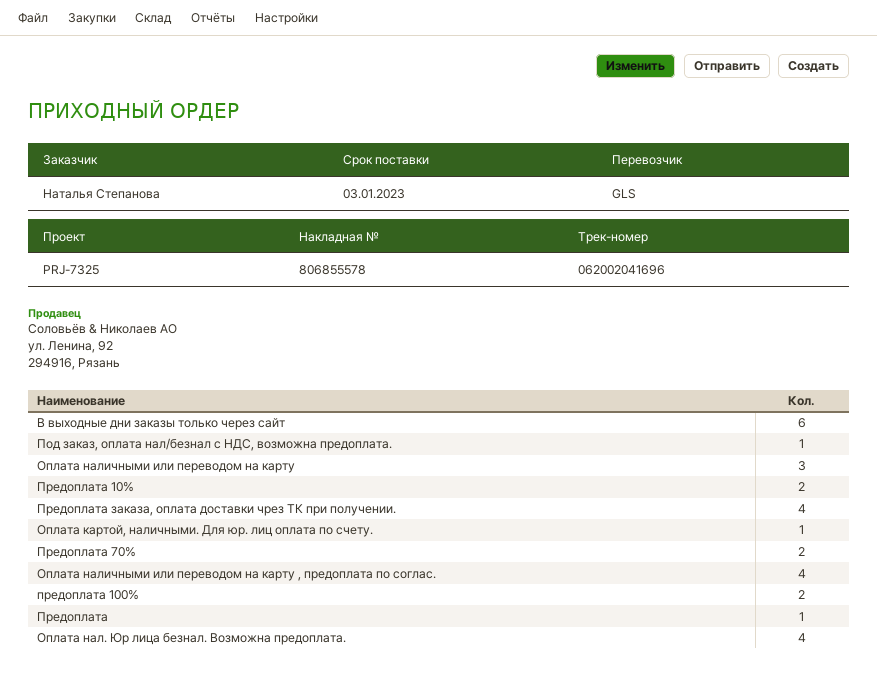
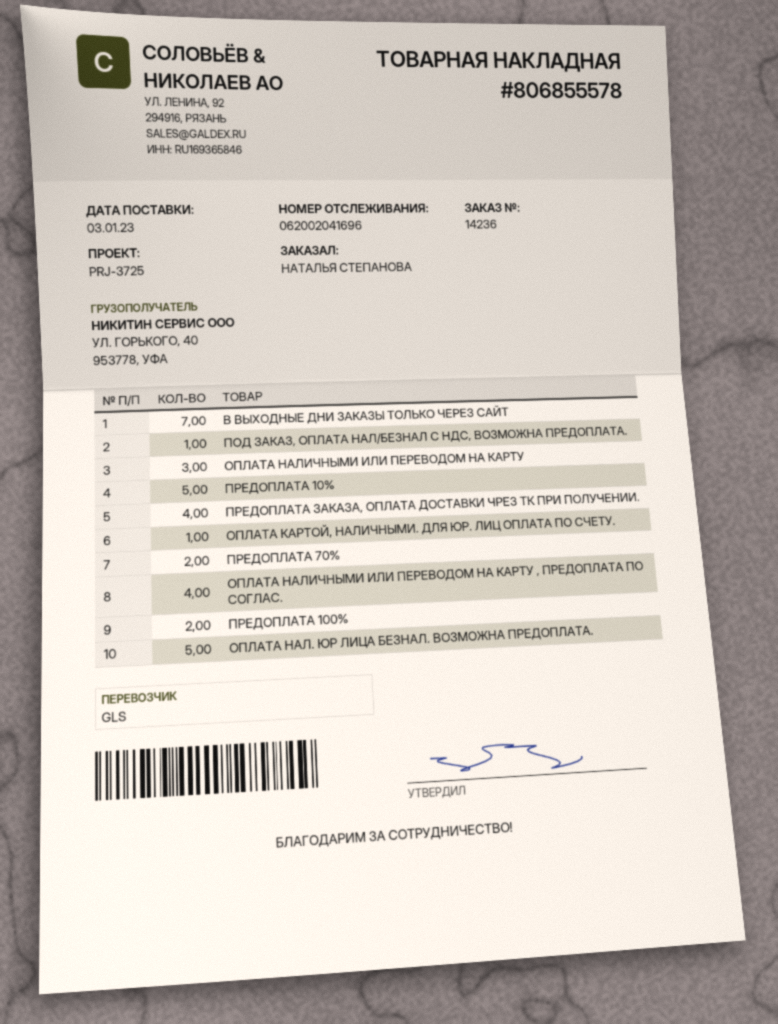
reference: PRJ-7325 -> PRJ-3725
В выходные дни заказы только через сайт: 6 -> 7
Предоплата 10%: 2 -> 5
Предоплата: 1 -> none
Оплата нал. Юр лица безнал. Возможна предоплата.: 4 -> 5

